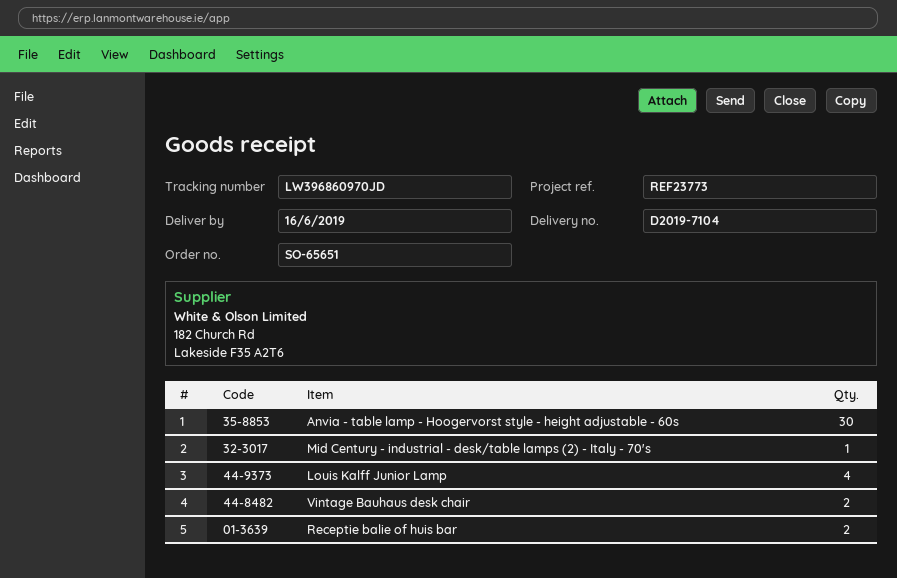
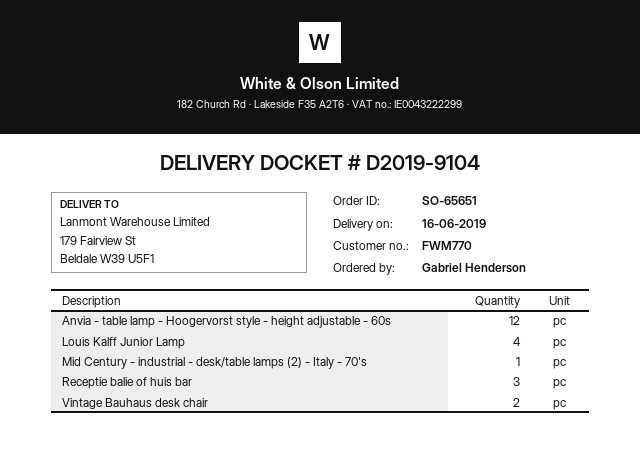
delivery note number: D2019-7104 -> D2019-9104
Anvia - table lamp - Hoogervorst style - height adjustable - 60s: 30 -> 12
Receptie balie of huis bar: 2 -> 3

